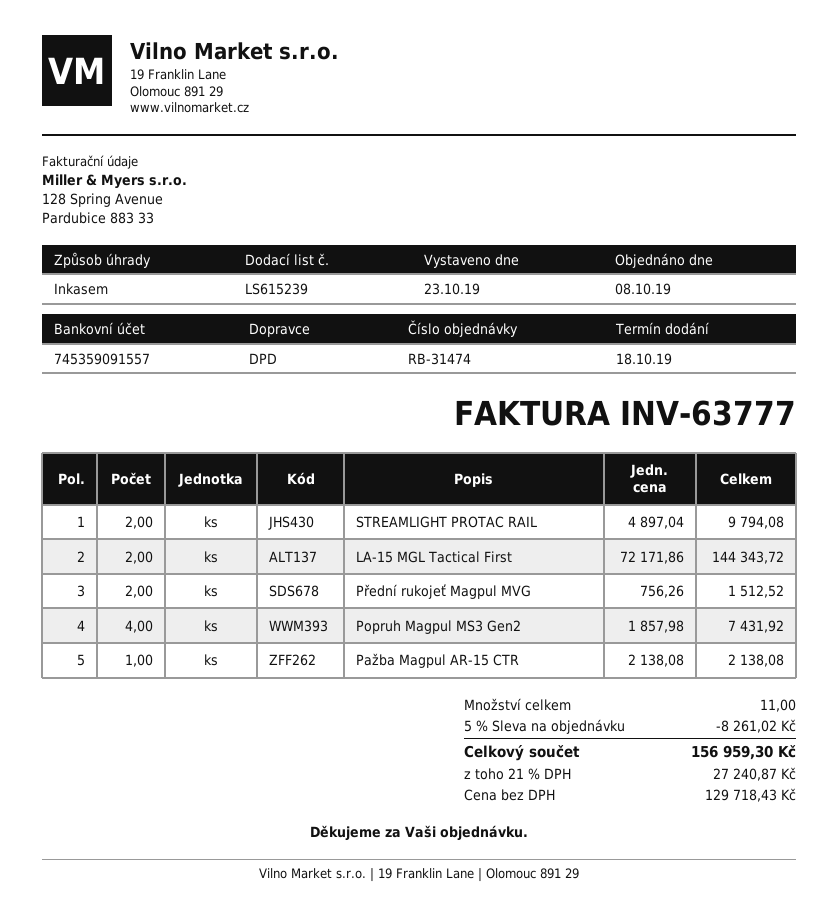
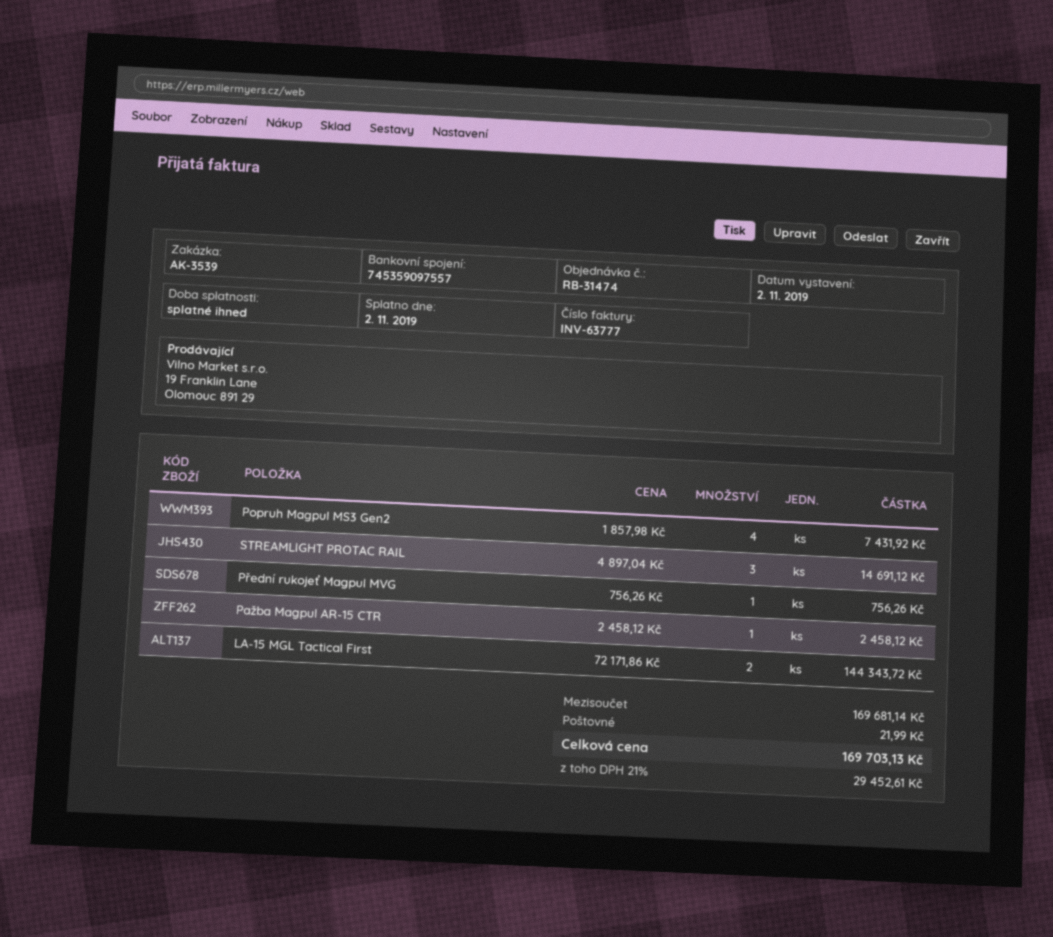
invoice date: 2019-10-23 -> 2019-11-02
bank account: 745359091557 -> 745359097557
STREAMLIGHT PROTAC RAIL: 2 x 4897.04 = 9794.08 -> 3 x 4897.04 = 14691.12
Přední rukojeť Magpul MVG: 2 x 756.26 = 1512.52 -> 1 x 756.26 = 756.26
Pažba Magpul AR-15 CTR: 1 x 2138.08 = 2138.08 -> 1 x 2458.12 = 2458.12
discount: 5% = 8261.02 -> none
shipping: none -> 21.99
tax: 21% = 27240.87 -> 21% = 29452.61
total: 156959.30 -> 169703.13

